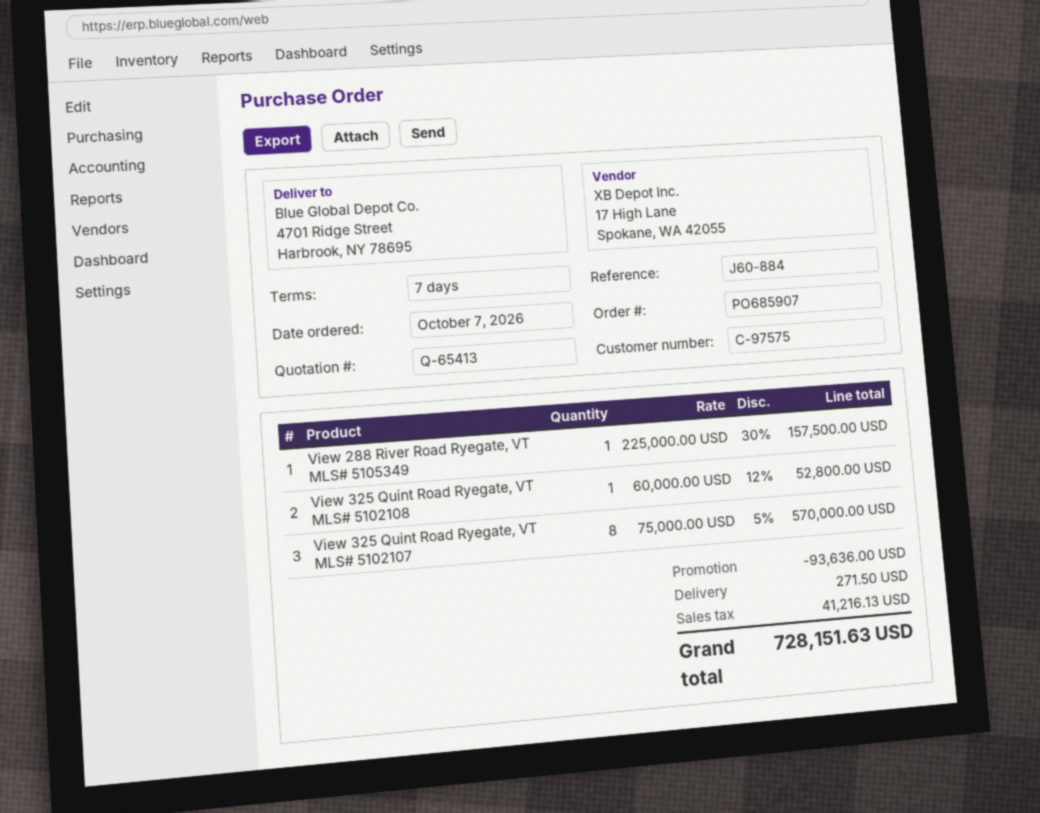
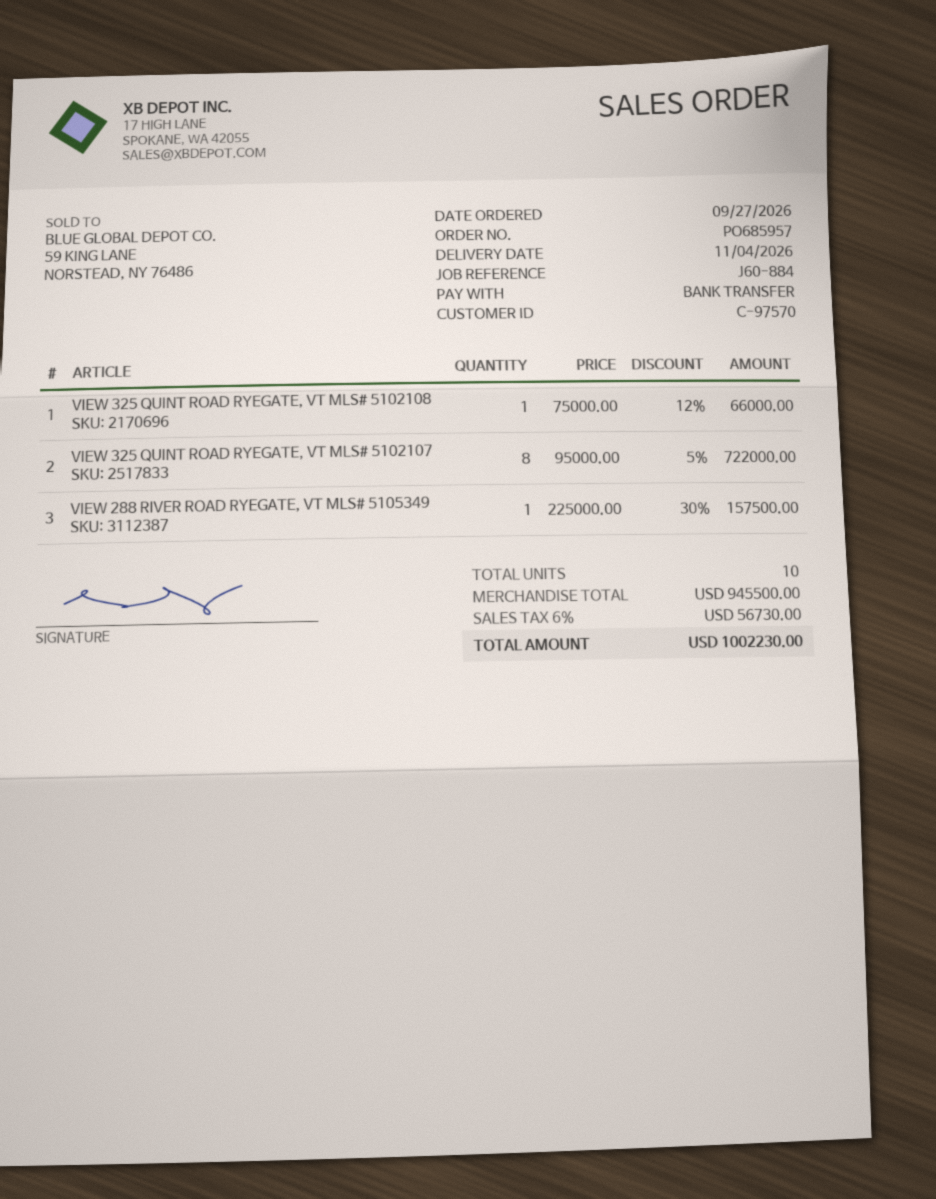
order number: PO685907 -> PO685957
order date: 2026-10-07 -> 2026-09-27
customer number: C-97575 -> C-97570
View 325 Quint Road Ryegate, VT MLS# 5102108: 1 x 60000.00 - 12% = 52800.00 -> 1 x 75000.00 - 12% = 66000.00
View 325 Quint Road Ryegate, VT MLS# 5102107: 8 x 75000.00 - 5% = 570000.00 -> 8 x 95000.00 - 5% = 722000.00
discount: 93636.00 -> none
shipping: 271.50 -> none
tax: 41216.13 -> 56730.00
total: 728151.63 -> 1002230.00

